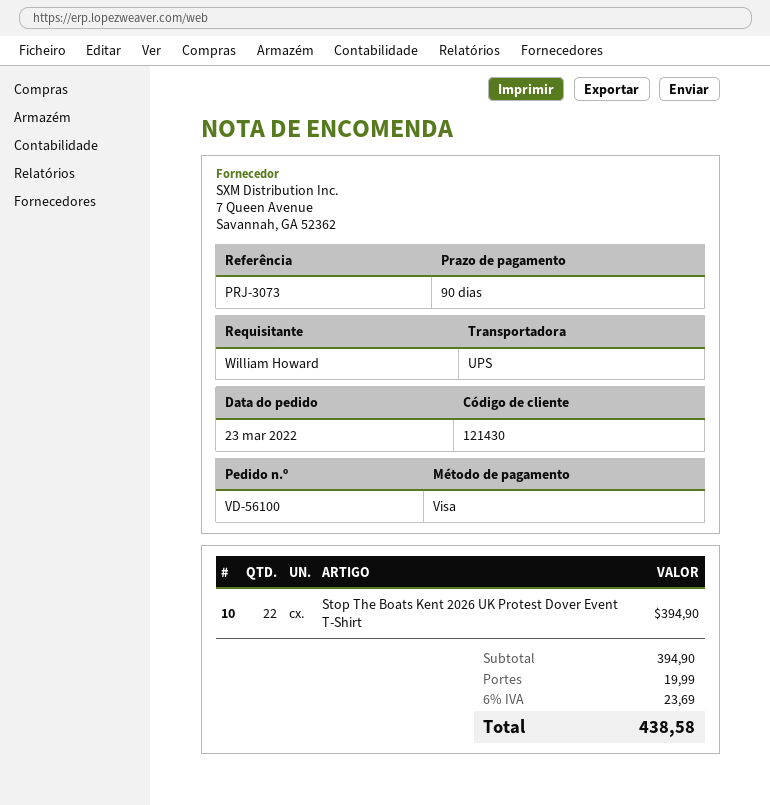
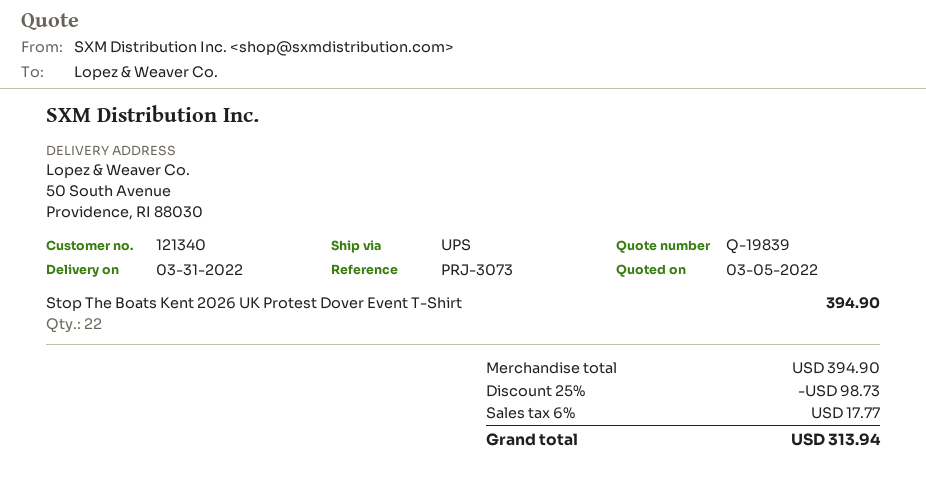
customer number: 121430 -> 121340
discount: none -> 25% = 98.73
shipping: 19.99 -> none
tax: 6% = 23.69 -> 6% = 17.77
total: 438.58 -> 313.94

